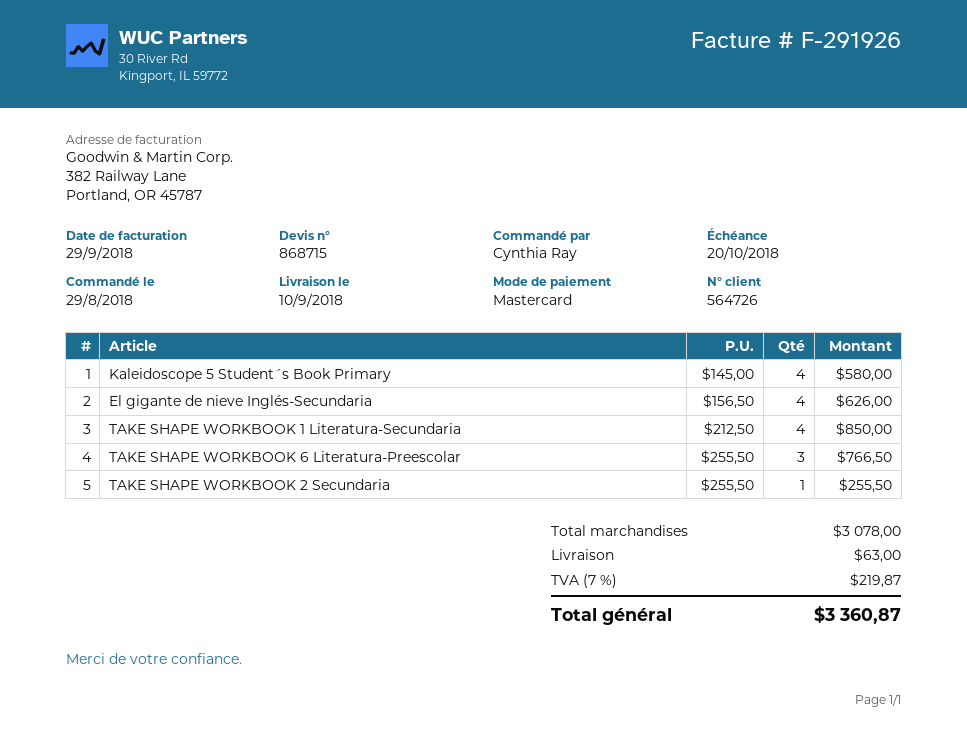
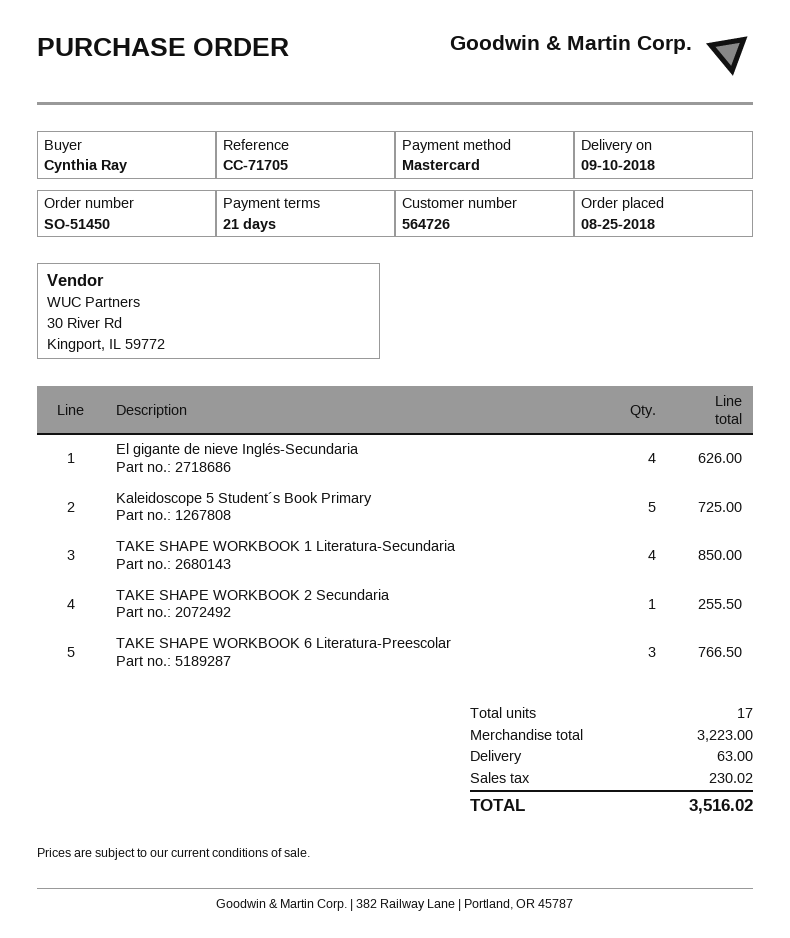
order date: 2018-08-29 -> 2018-08-25
Kaleidoscope 5 Student´s Book Primary: 4 for 580.00 -> 5 for 725.00
subtotal: 3078.00 -> 3223.00
tax: 219.87 -> 230.02
total: 3360.87 -> 3516.02

